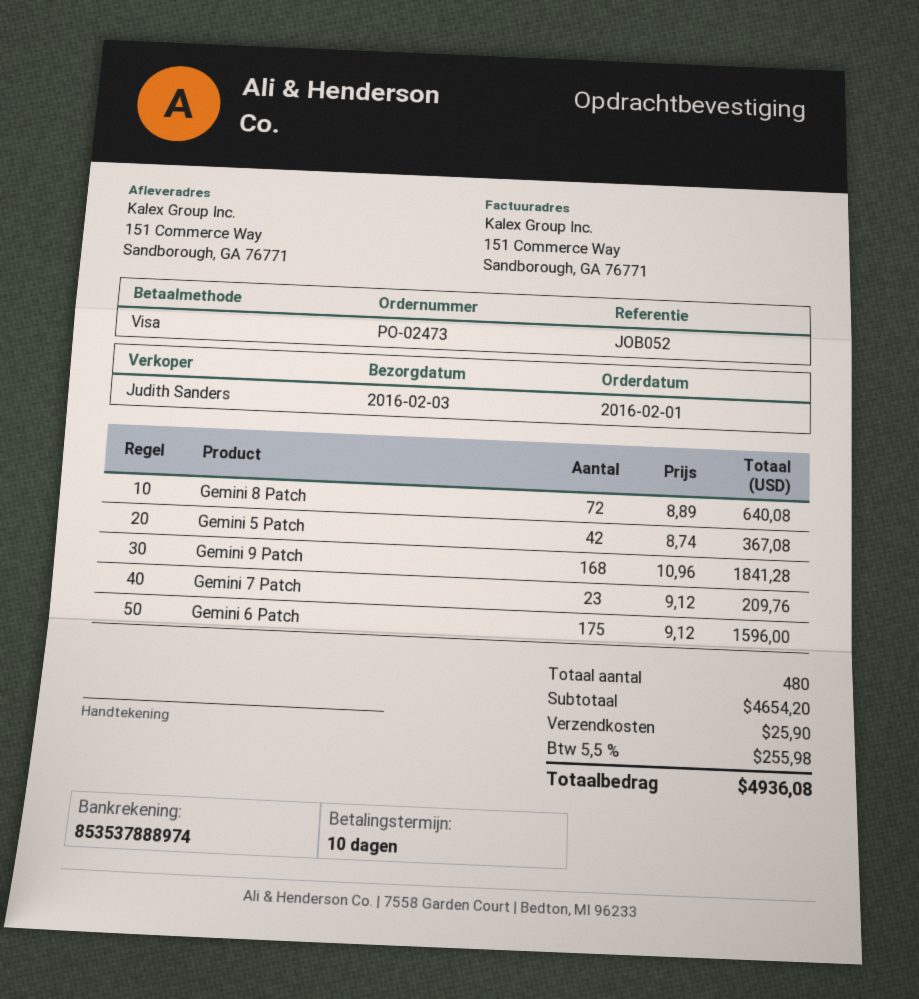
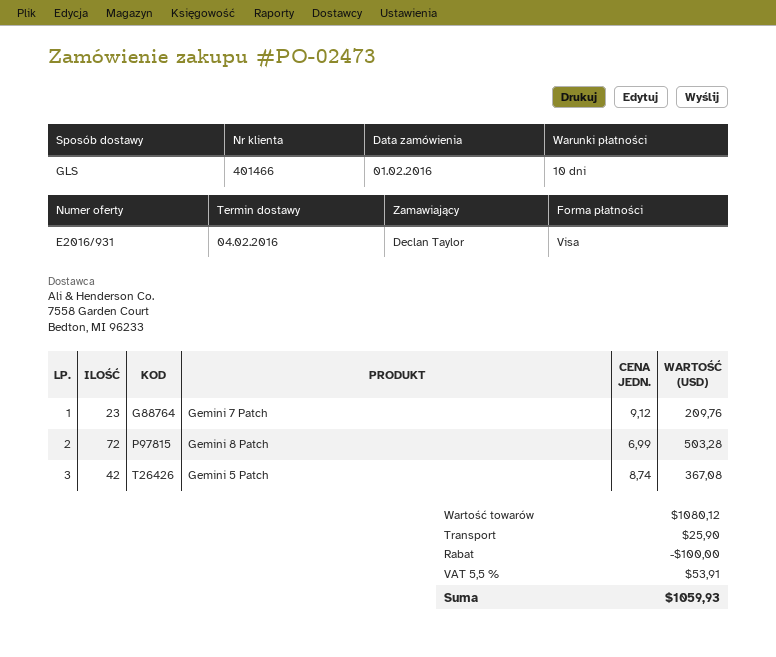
delivery date: 2016-02-03 -> 2016-02-04
Gemini 8 Patch: 72 x 8.89 = 640.08 -> 72 x 6.99 = 503.28
Gemini 9 Patch: 168 x 10.96 = 1841.28 -> none
Gemini 6 Patch: 175 x 9.12 = 1596.00 -> none
subtotal: 4654.20 -> 1080.12
discount: none -> 100.00
tax: 5.5% = 255.98 -> 5.5% = 53.91
total: 4936.08 -> 1059.93

